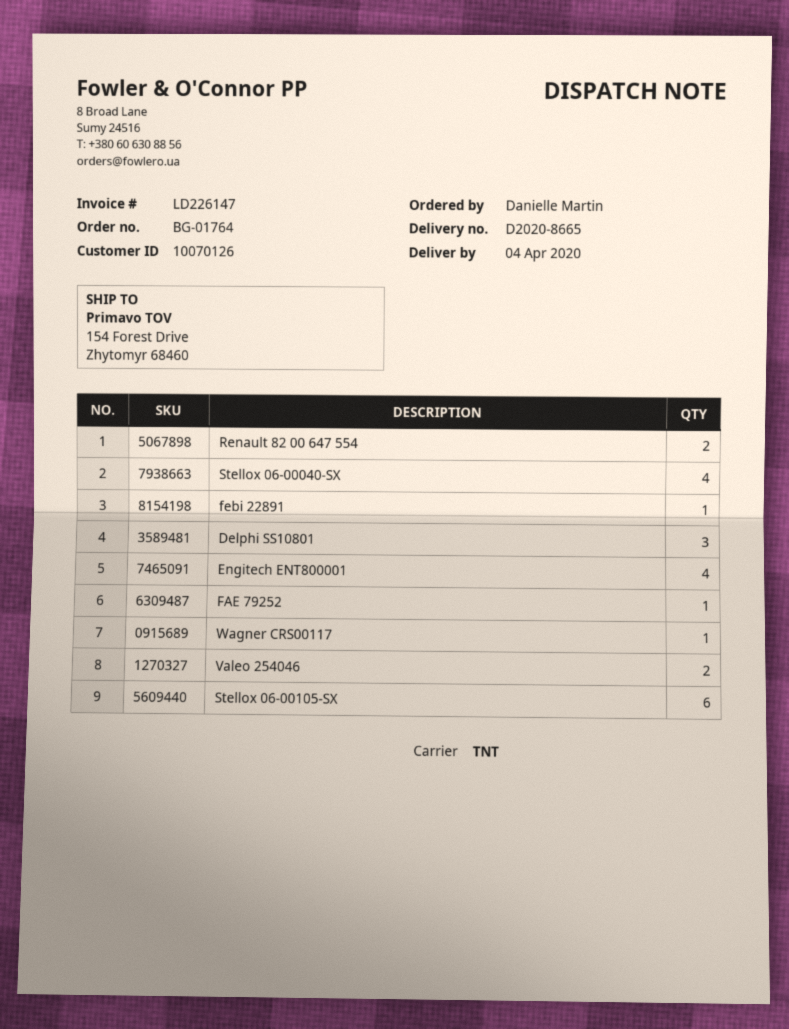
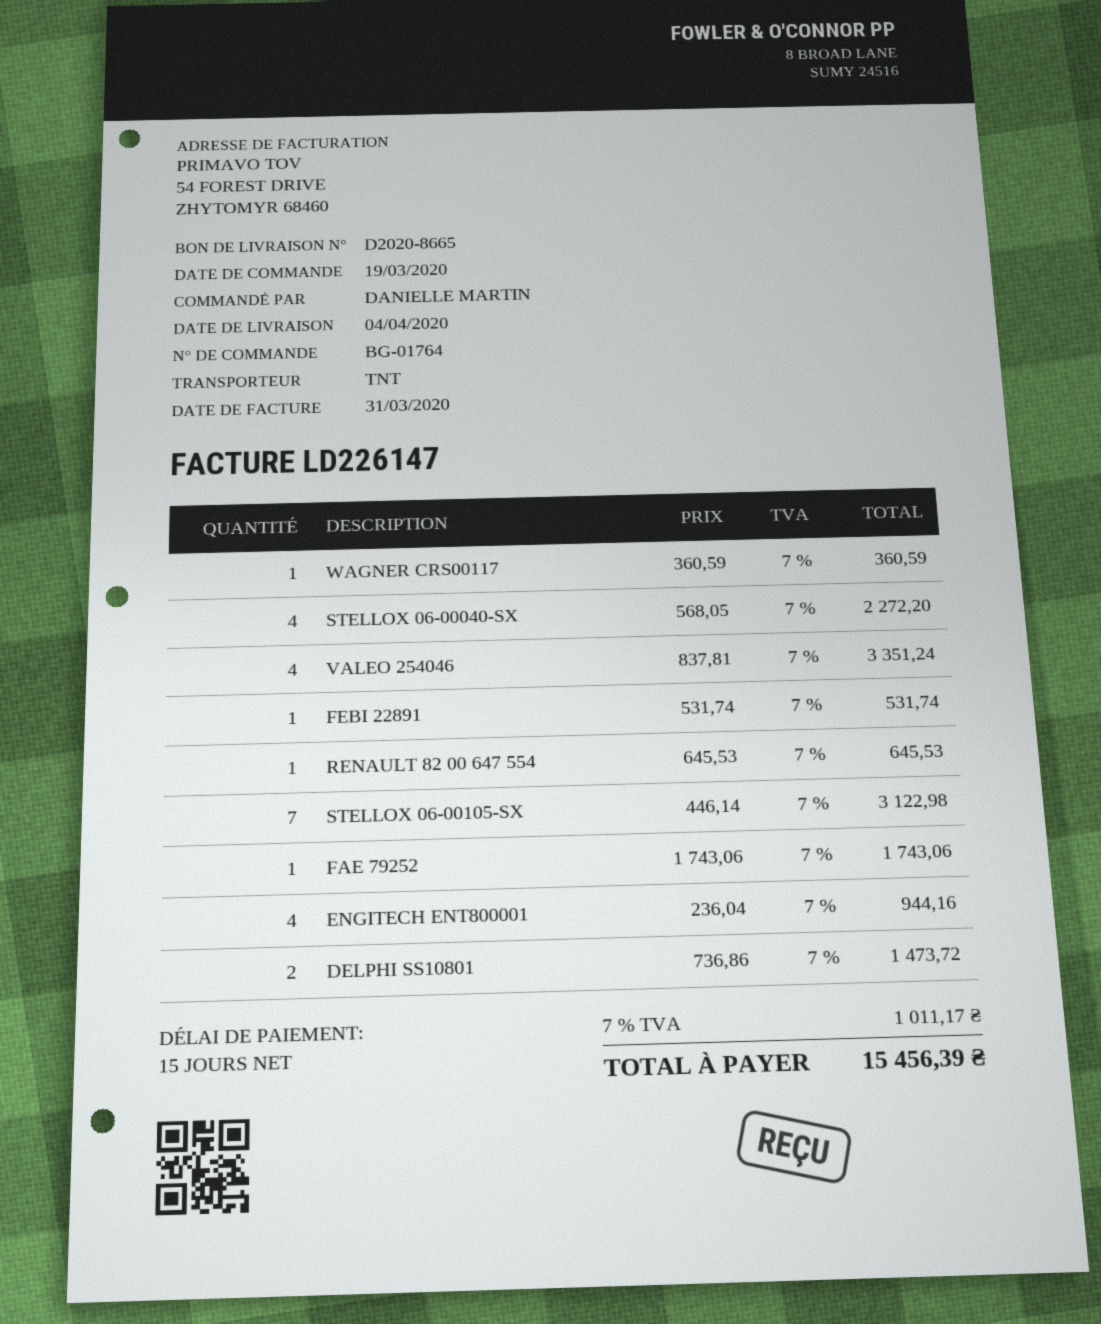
Renault 82 00 647 554: 2 -> 1
Delphi SS10801: 3 -> 2
Valeo 254046: 2 -> 4
Stellox 06-00105-SX: 6 -> 7

